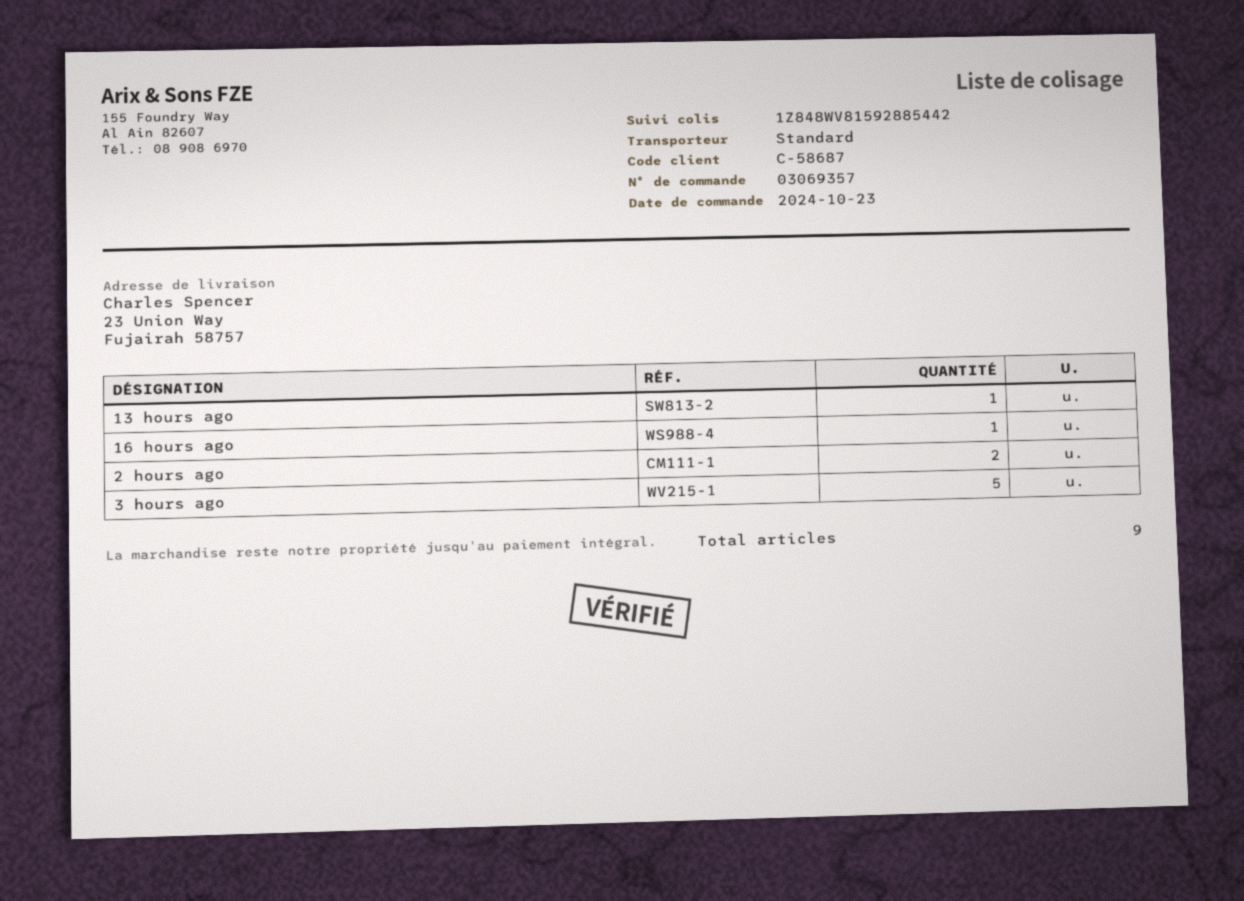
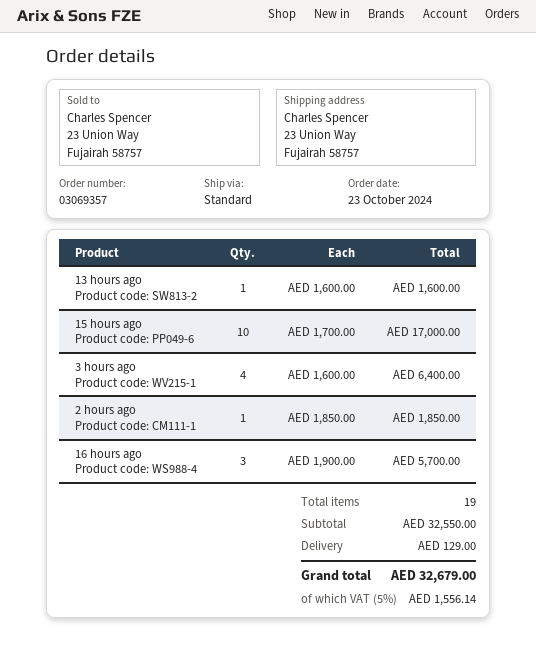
16 hours ago: 1 -> 3
2 hours ago: 2 -> 1
3 hours ago: 5 -> 4
15 hours ago: none -> 10
total quantity: 9 -> 19

